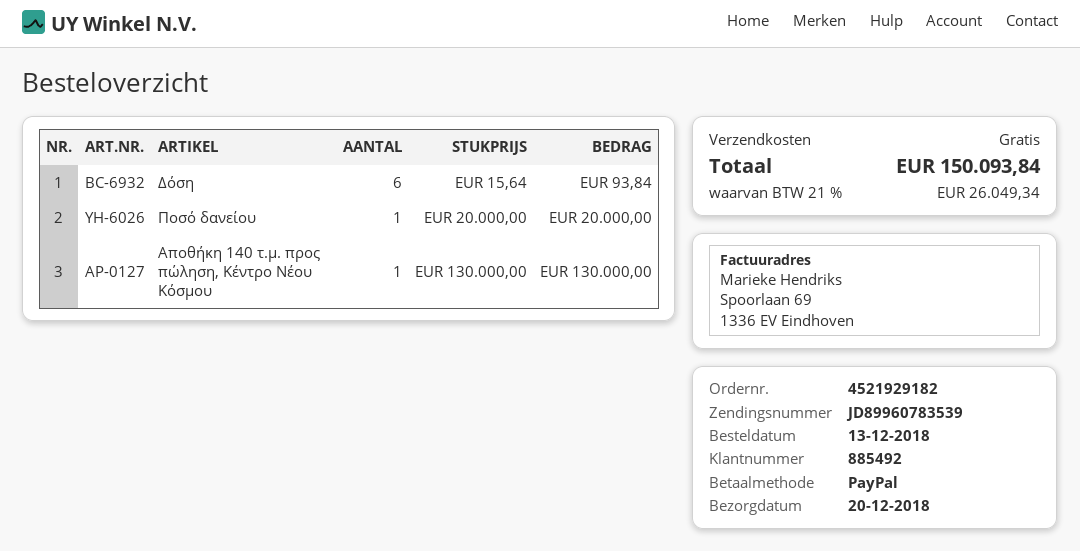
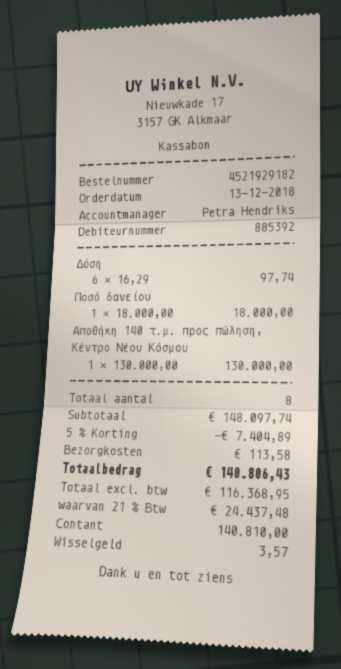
customer number: 885492 -> 885392
payment method: PayPal -> cash
Δόση: 6 x 15.64 = 93.84 -> 6 x 16.29 = 97.74
Ποσό δανείου: 1 x 20000.00 = 20000.00 -> 1 x 18000.00 = 18000.00
discount: none -> 5% = 7404.89
shipping: 0.00 -> 113.58
tax: 21% = 26049.34 -> 21% = 24437.48
total: 150093.84 -> 140806.43

